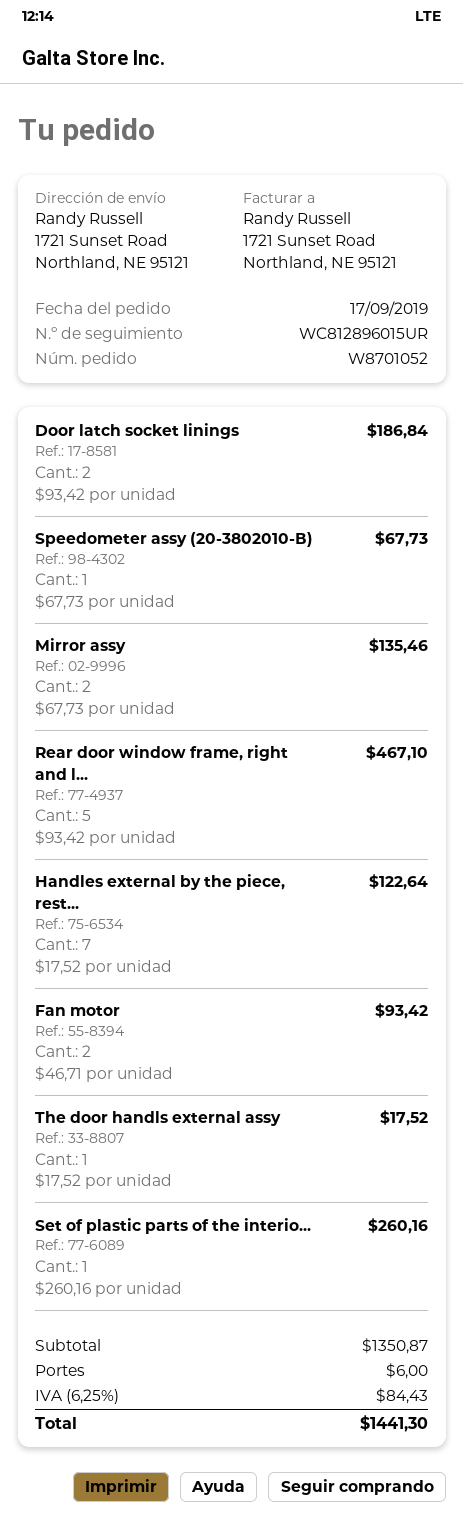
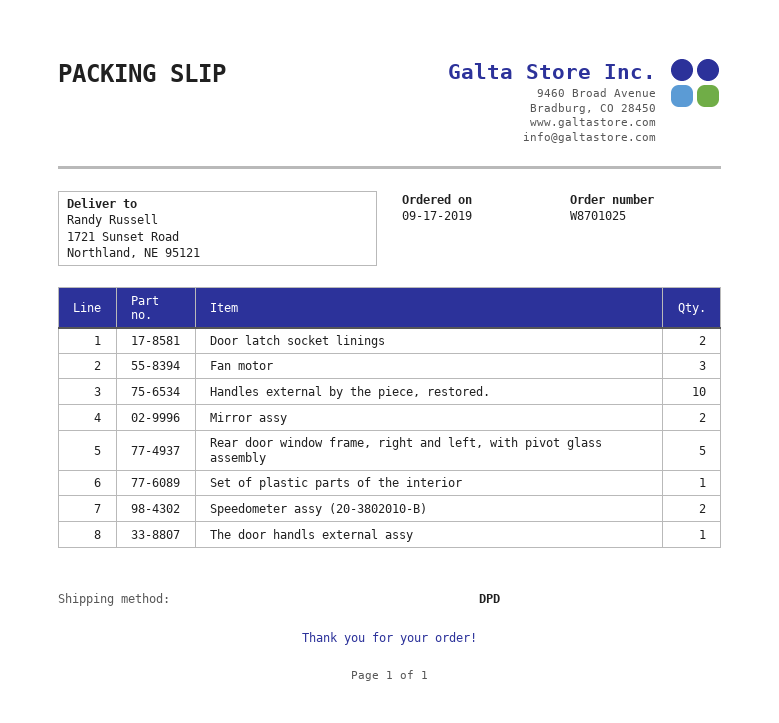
order number: W8701052 -> W8701025
Speedometer assy (20-3802010-В): 1 -> 2
Handles external by the piece, rest...: 7 -> 10
Fan motor: 2 -> 3

